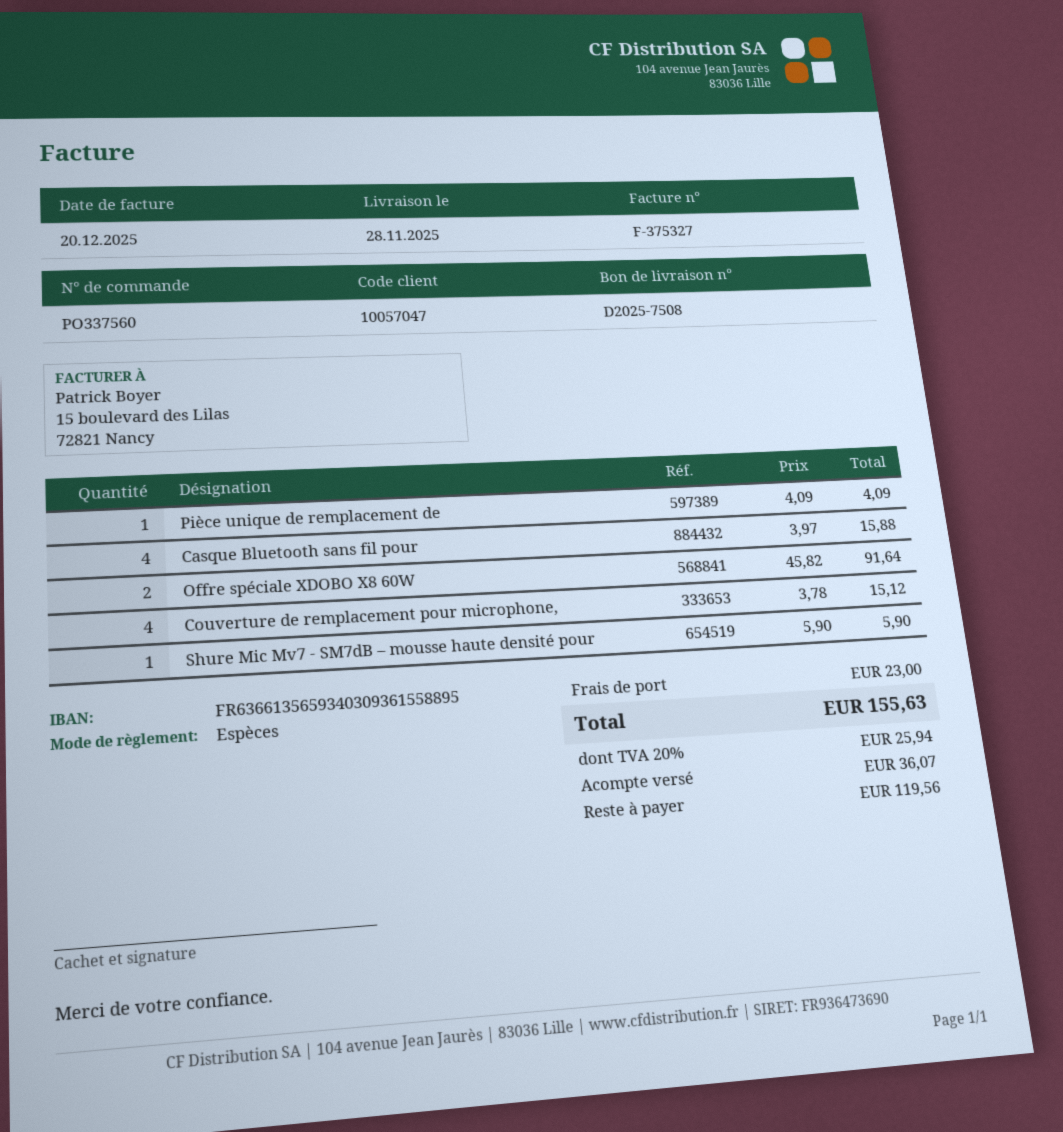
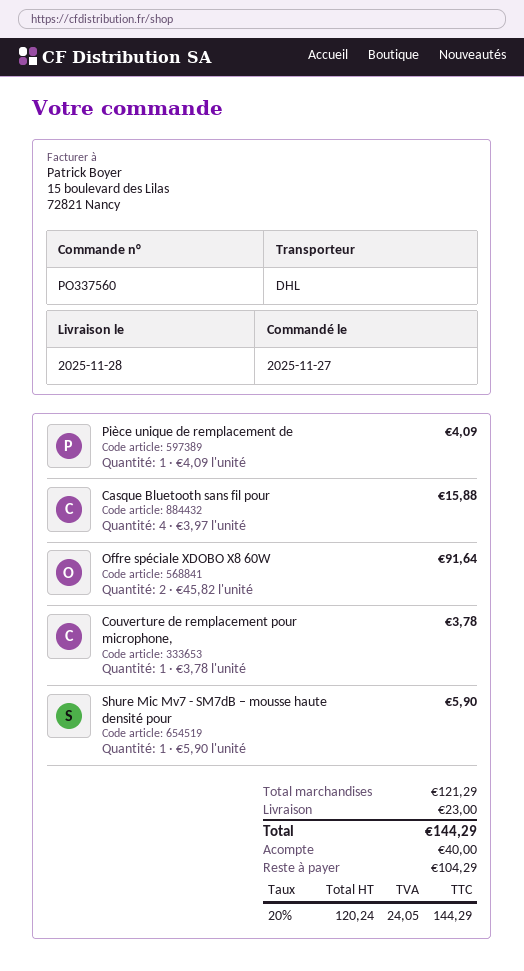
Couverture de remplacement pour microphone,: 4 x 3.78 = 15.12 -> 1 x 3.78 = 3.78
tax: 20% = 25.94 -> 20% = 24.05
total: 155.63 -> 144.29
deposit: 36.07 -> 40.00
balance: 119.56 -> 104.29

